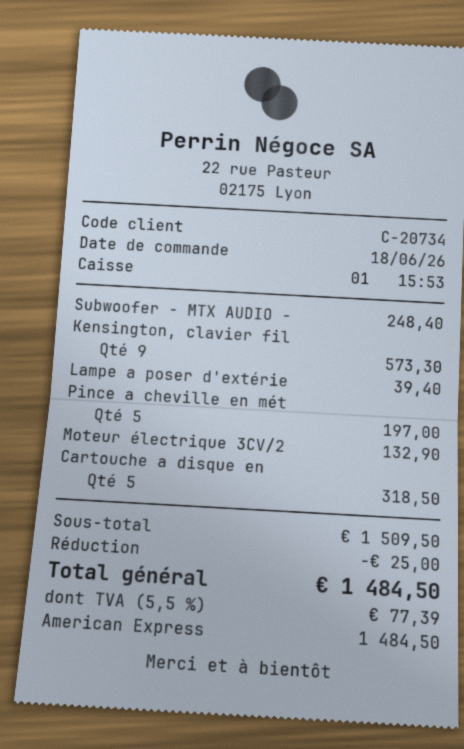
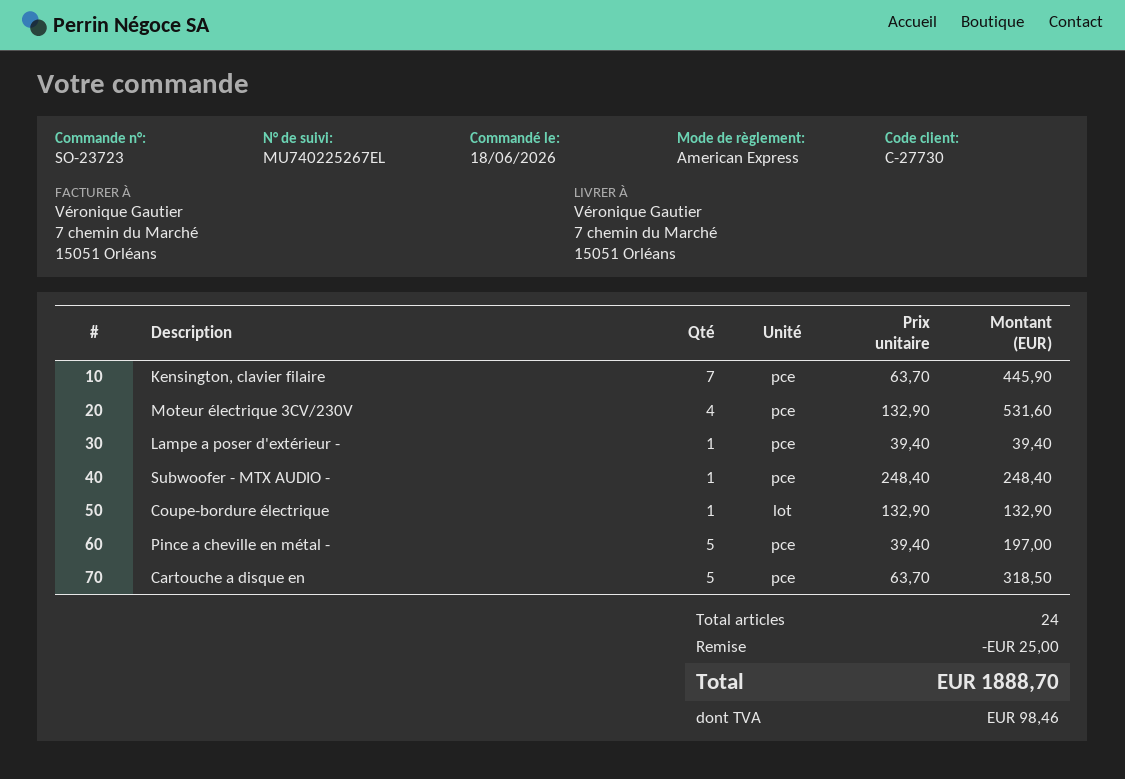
customer number: C-20734 -> C-27730
Kensington, clavier fil: 9 for 573.30 -> 7 for 445.90
Moteur électrique 3CV/2: 1 for 132.90 -> 4 for 531.60
Coupe-bordure électrique: none -> 1 for 132.90
tax: 77.39 -> 98.46
total: 1484.50 -> 1888.70

